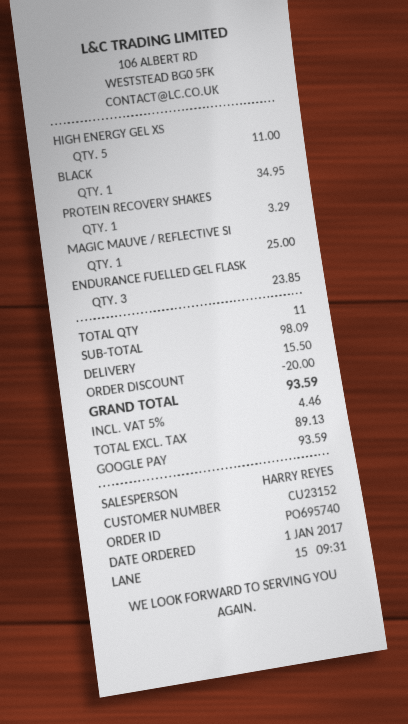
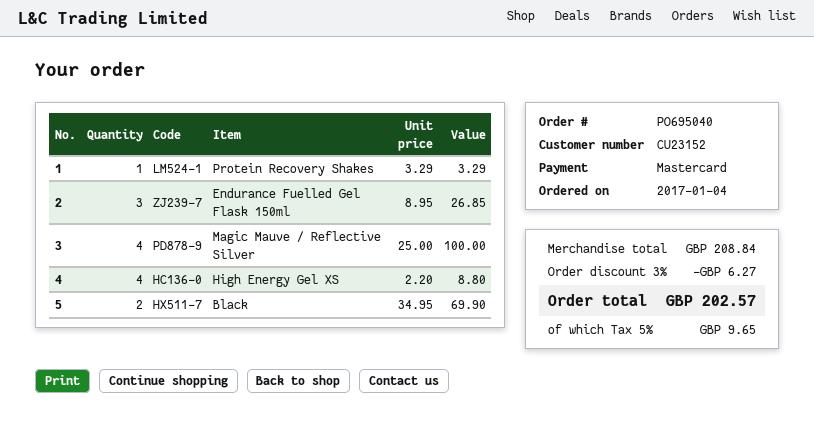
order number: PO695740 -> PO695040
order date: 2017-01-01 -> 2017-01-04
payment method: Google Pay -> Mastercard
HIGH ENERGY GEL XS: 5 for 11.00 -> 4 for 8.80
BLACK: 1 for 34.95 -> 2 for 69.90
MAGIC MAUVE / REFLECTIVE SI: 1 for 25.00 -> 4 for 100.00
ENDURANCE FUELLED GEL FLASK: 3 for 23.85 -> 3 for 26.85
subtotal: 98.09 -> 208.84
discount: 20.00 -> 6.27
shipping: 15.50 -> none
tax: 5% = 4.46 -> 5% = 9.65
total: 93.59 -> 202.57

